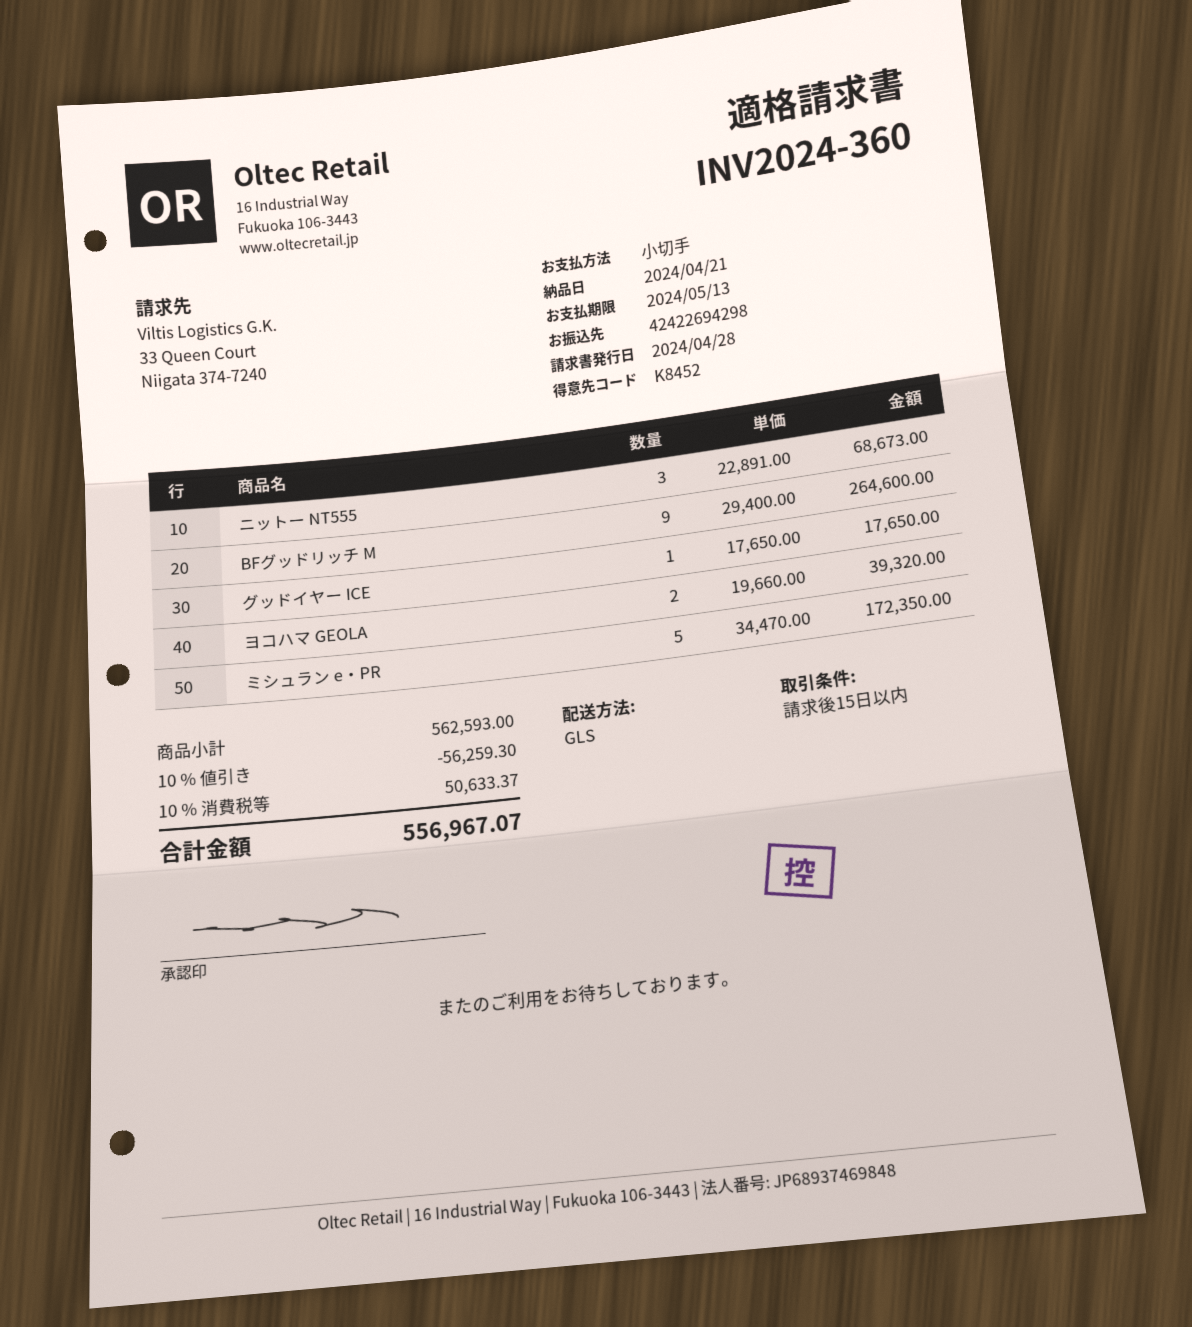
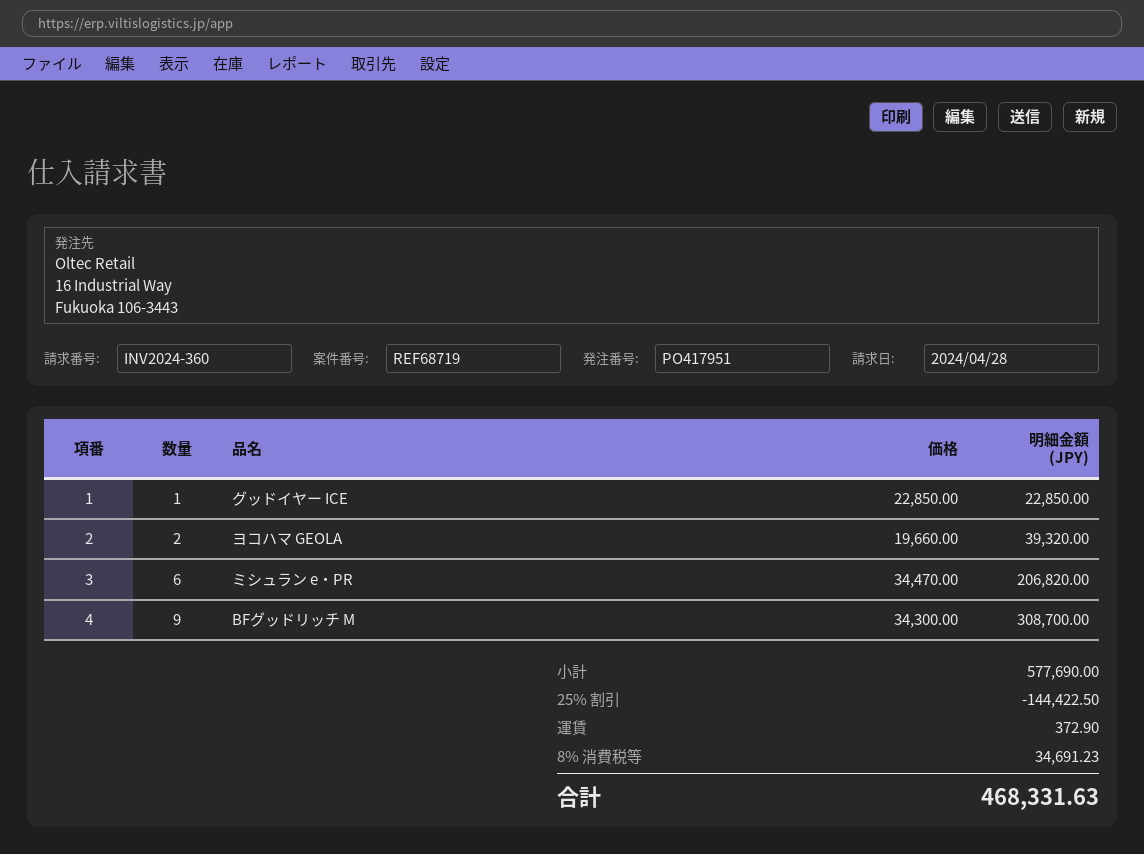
ニットー NT555: 3 x 22891.00 = 68673.00 -> none
BFグッドリッチ M: 9 x 29400.00 = 264600.00 -> 9 x 34300.00 = 308700.00
グッドイヤー ICE: 1 x 17650.00 = 17650.00 -> 1 x 22850.00 = 22850.00
ミシュラン e・PR: 5 x 34470.00 = 172350.00 -> 6 x 34470.00 = 206820.00
subtotal: 562593.00 -> 577690.00
discount: 10% = 56259.30 -> 25% = 144422.50
shipping: none -> 372.90
tax: 10% = 50633.37 -> 8% = 34691.23
total: 556967.07 -> 468331.63

